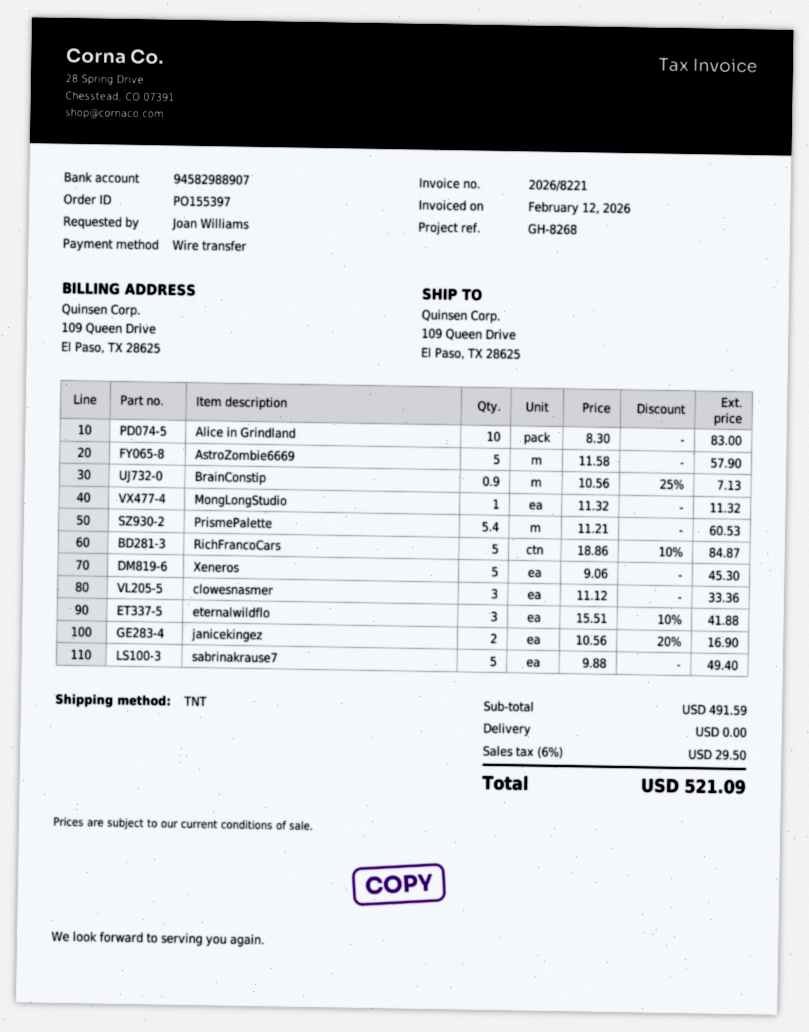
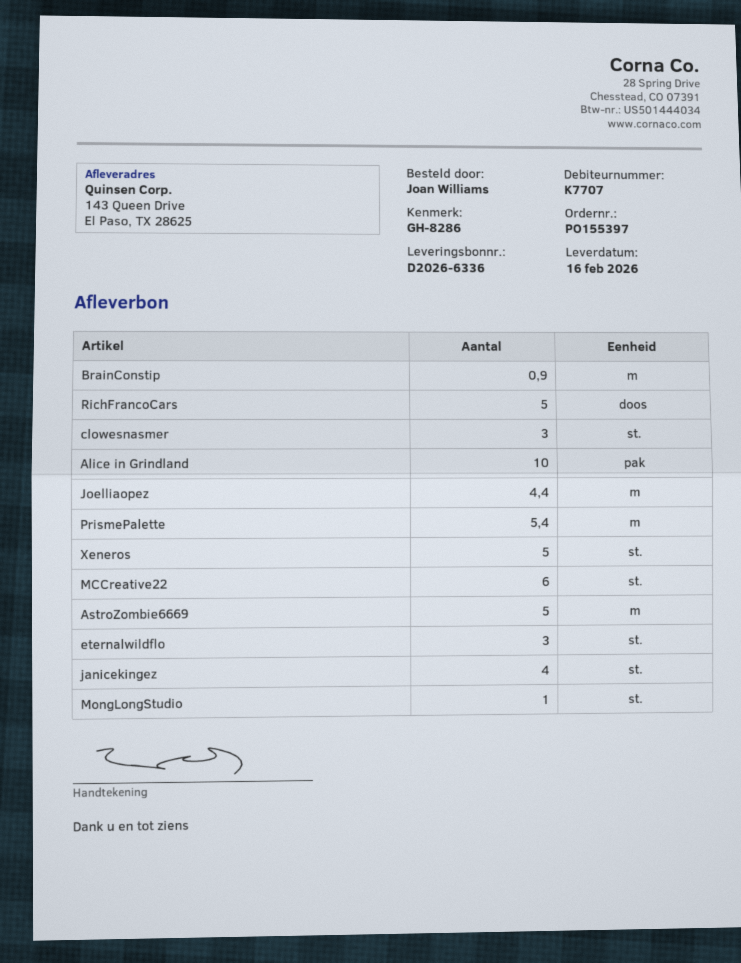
reference: GH-8268 -> GH-8286
ship to: 109 Queen Drive, El Paso, TX 28625 -> 143 Queen Drive, El Paso, TX 28625
janicekingez: 2 -> 4
sabrinakrause7: 5 -> none
Joelliaopez: none -> 4.4
MCCreative22: none -> 6

